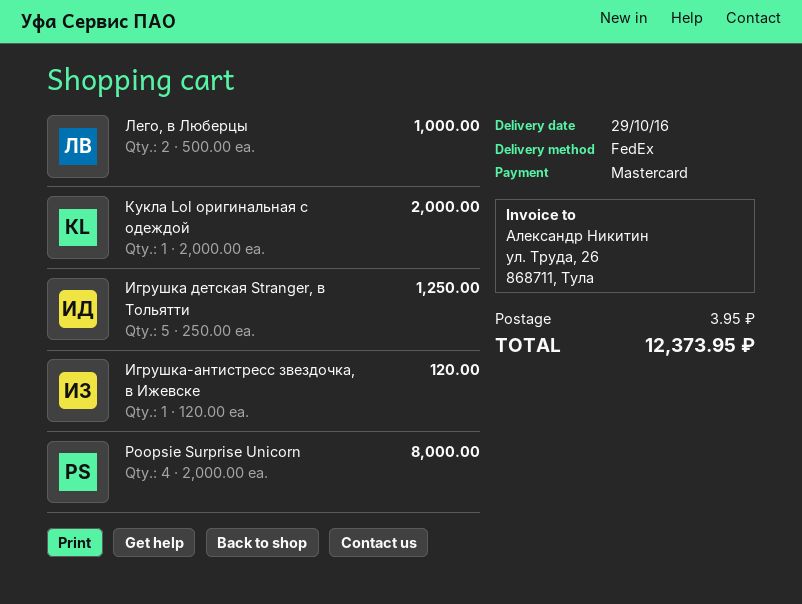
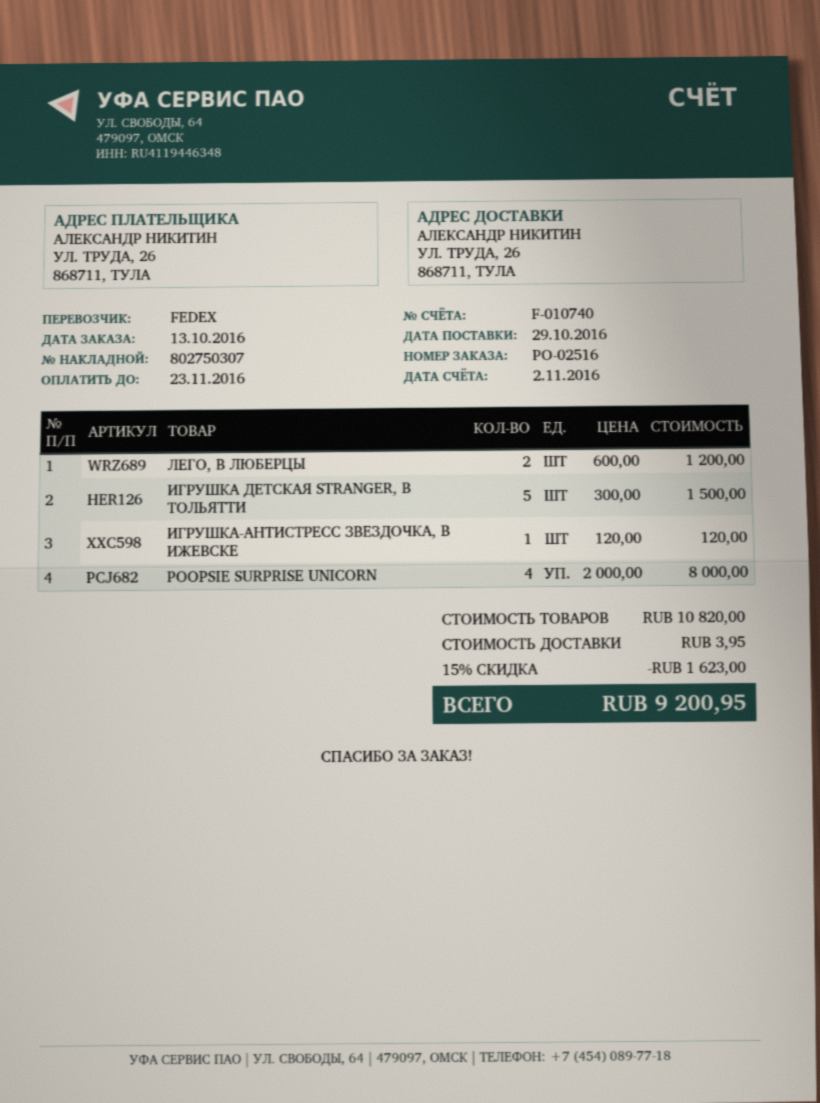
Лего, в Люберцы: 2 x 500.00 = 1000.00 -> 2 x 600.00 = 1200.00
Кукла Lol оригинальная с одеждой: 1 x 2000.00 = 2000.00 -> none
Игрушка детская Stranger, в Тольятти: 5 x 250.00 = 1250.00 -> 5 x 300.00 = 1500.00
discount: none -> 15% = 1623.00
total: 12373.95 -> 9200.95

